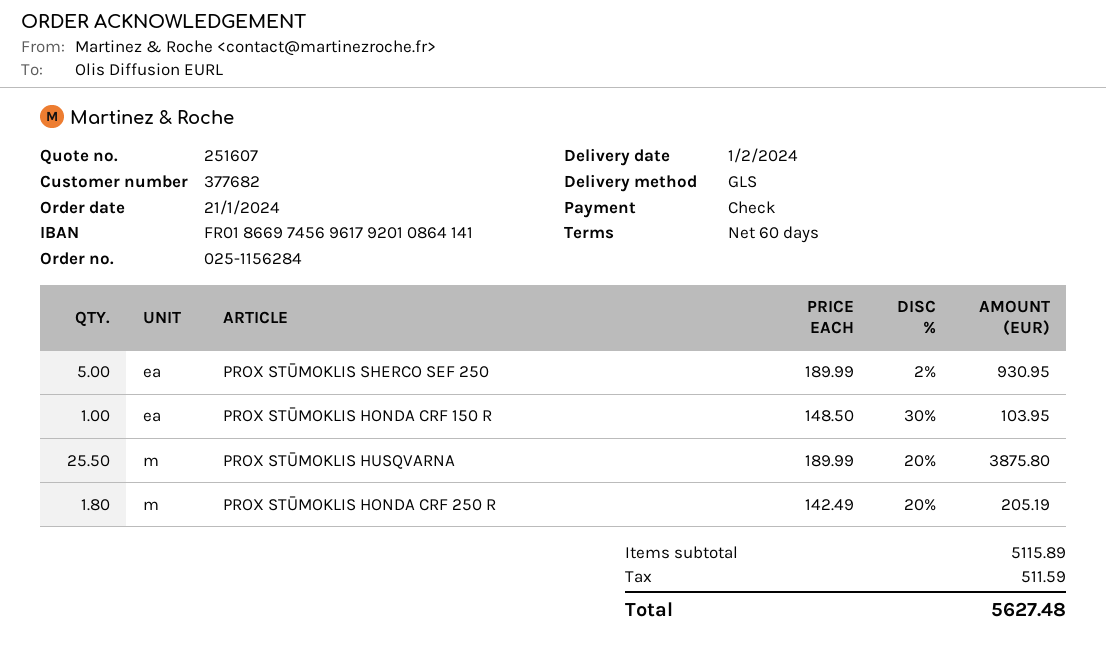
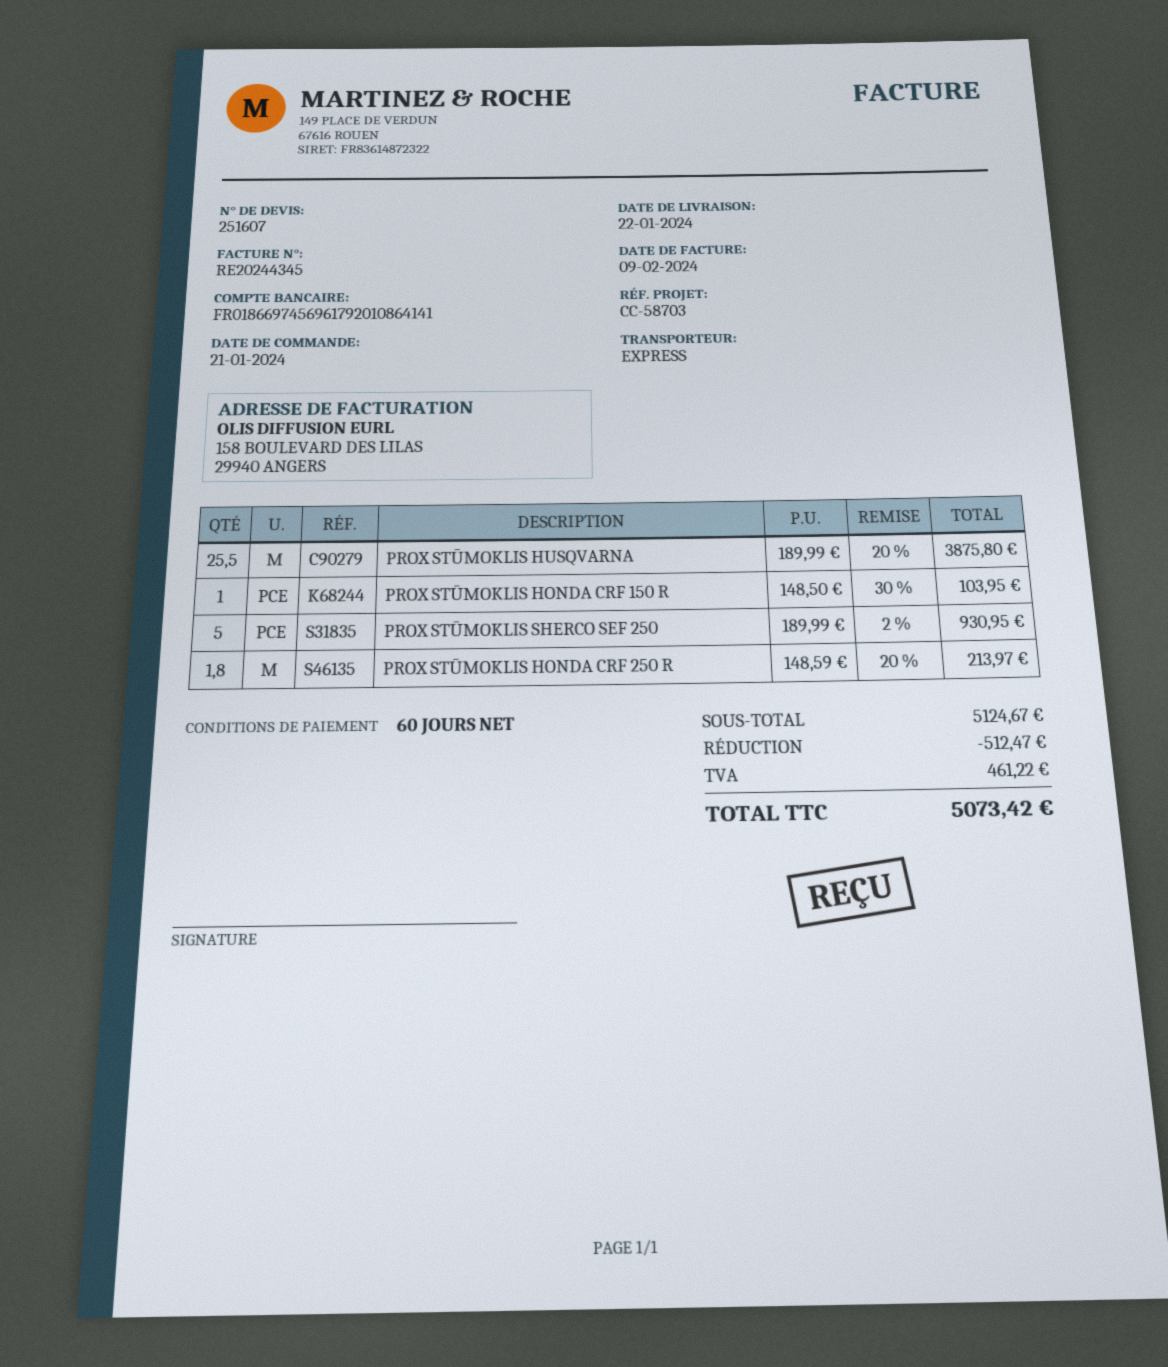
delivery date: 2024-02-01 -> 2024-01-22
shipping method: GLS -> express
PROX STŪMOKLIS HONDA CRF 250 R: 1.8 x 142.49 - 20% = 205.19 -> 1.8 x 148.59 - 20% = 213.97
subtotal: 5115.89 -> 5124.67
discount: none -> 512.47
tax: 511.59 -> 461.22
total: 5627.48 -> 5073.42

